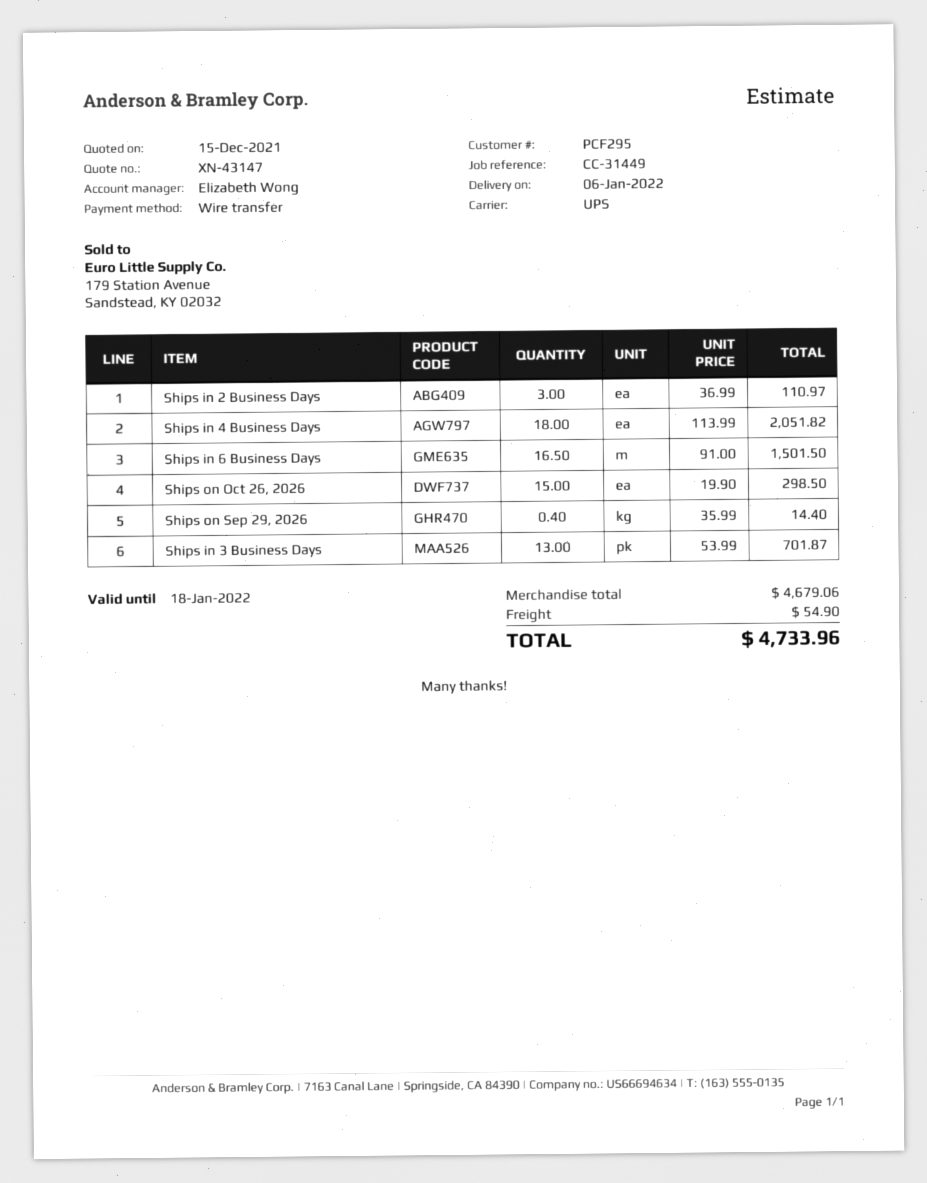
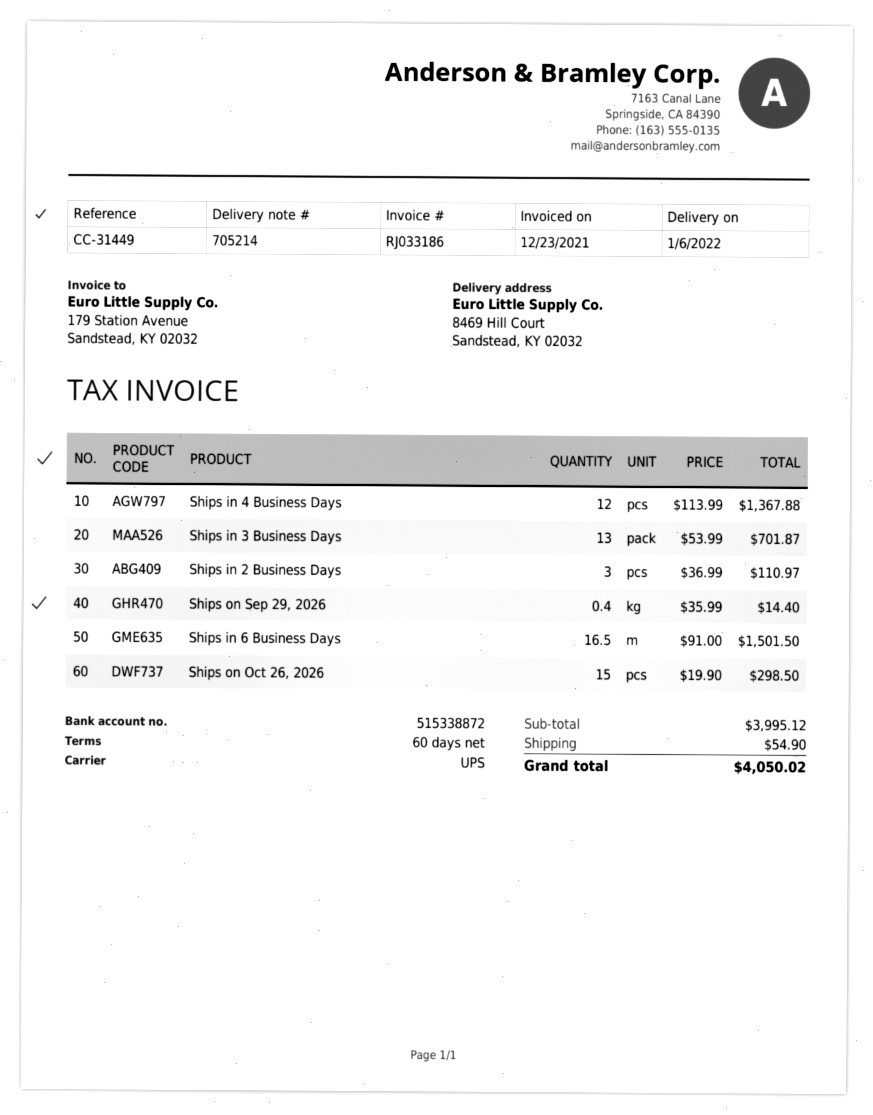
Ships in 4 Business Days: 18 x 113.99 = 2051.82 -> 12 x 113.99 = 1367.88
subtotal: 4679.06 -> 3995.12
total: 4733.96 -> 4050.02

